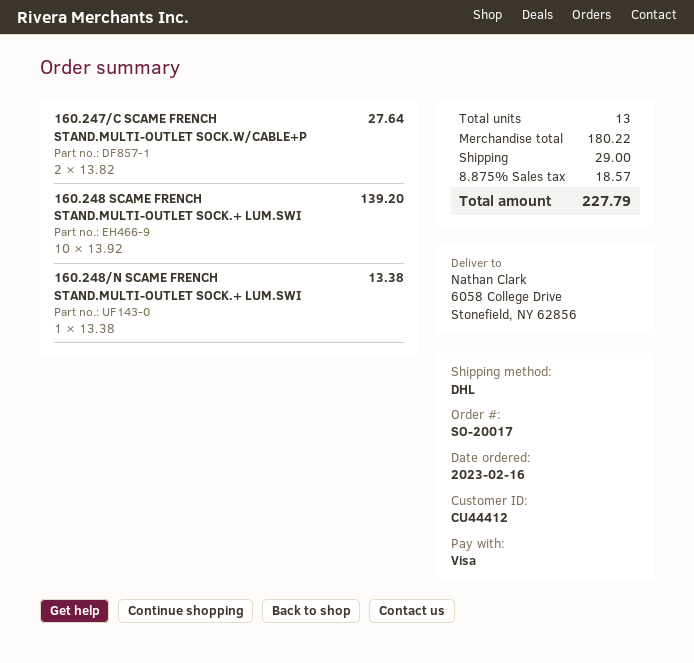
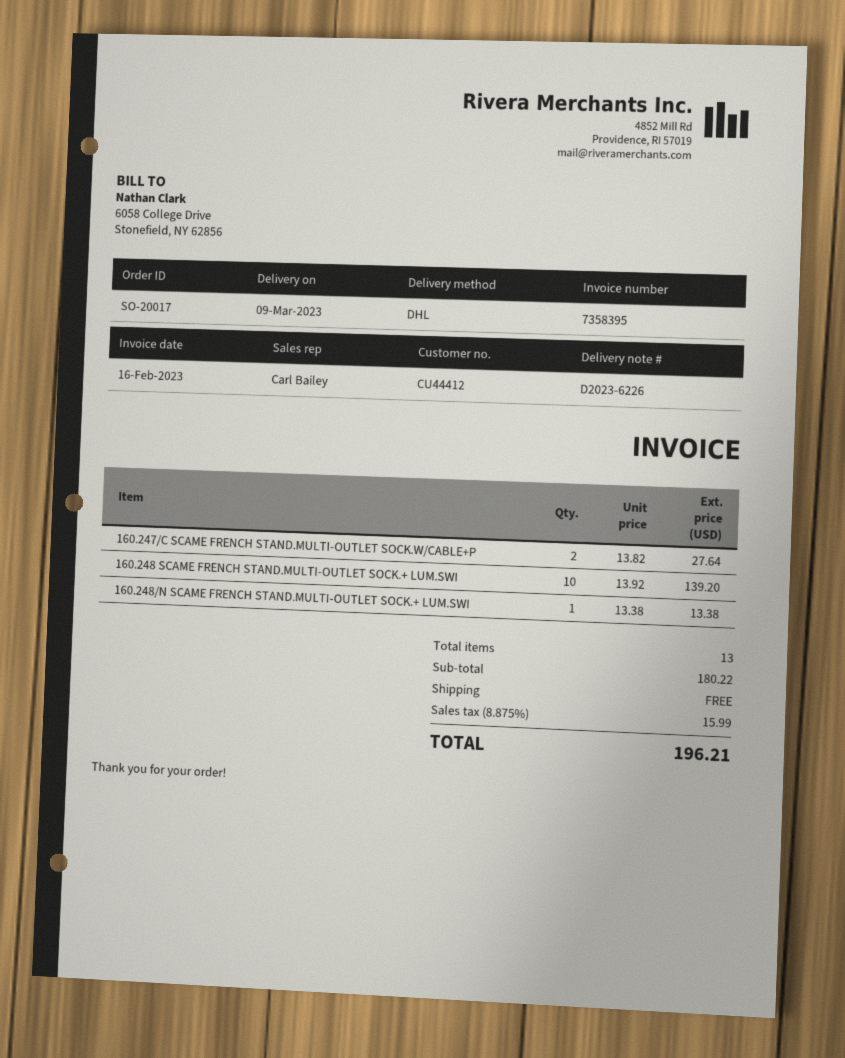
shipping: 29.00 -> 0.00
tax: 8.875% = 18.57 -> 8.875% = 15.99
total: 227.79 -> 196.21

